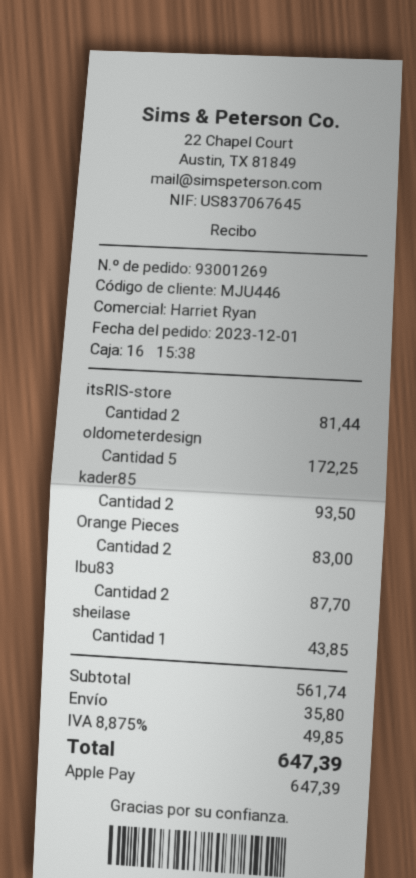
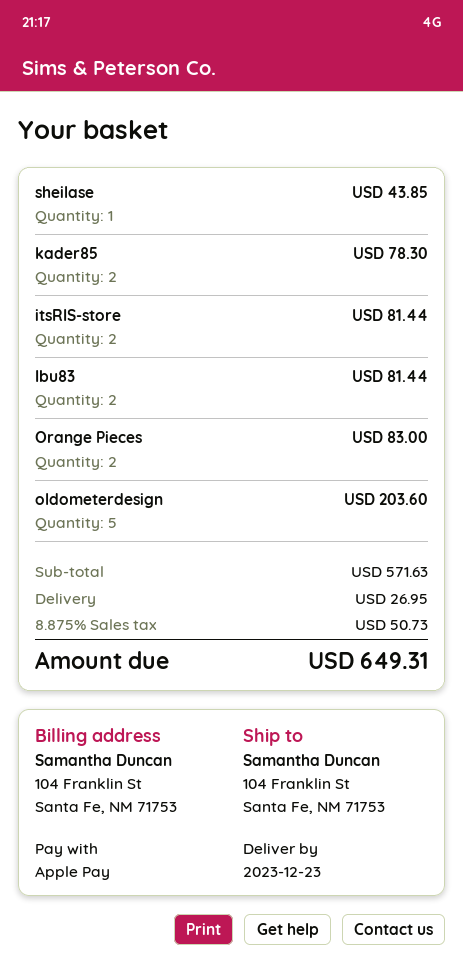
oldometerdesign: 5 for 172.25 -> 5 for 203.60
kader85: 2 for 93.50 -> 2 for 78.30
Ibu83: 2 for 87.70 -> 2 for 81.44
subtotal: 561.74 -> 571.63
shipping: 35.80 -> 26.95
tax: 8.875% = 49.85 -> 8.875% = 50.73
total: 647.39 -> 649.31

